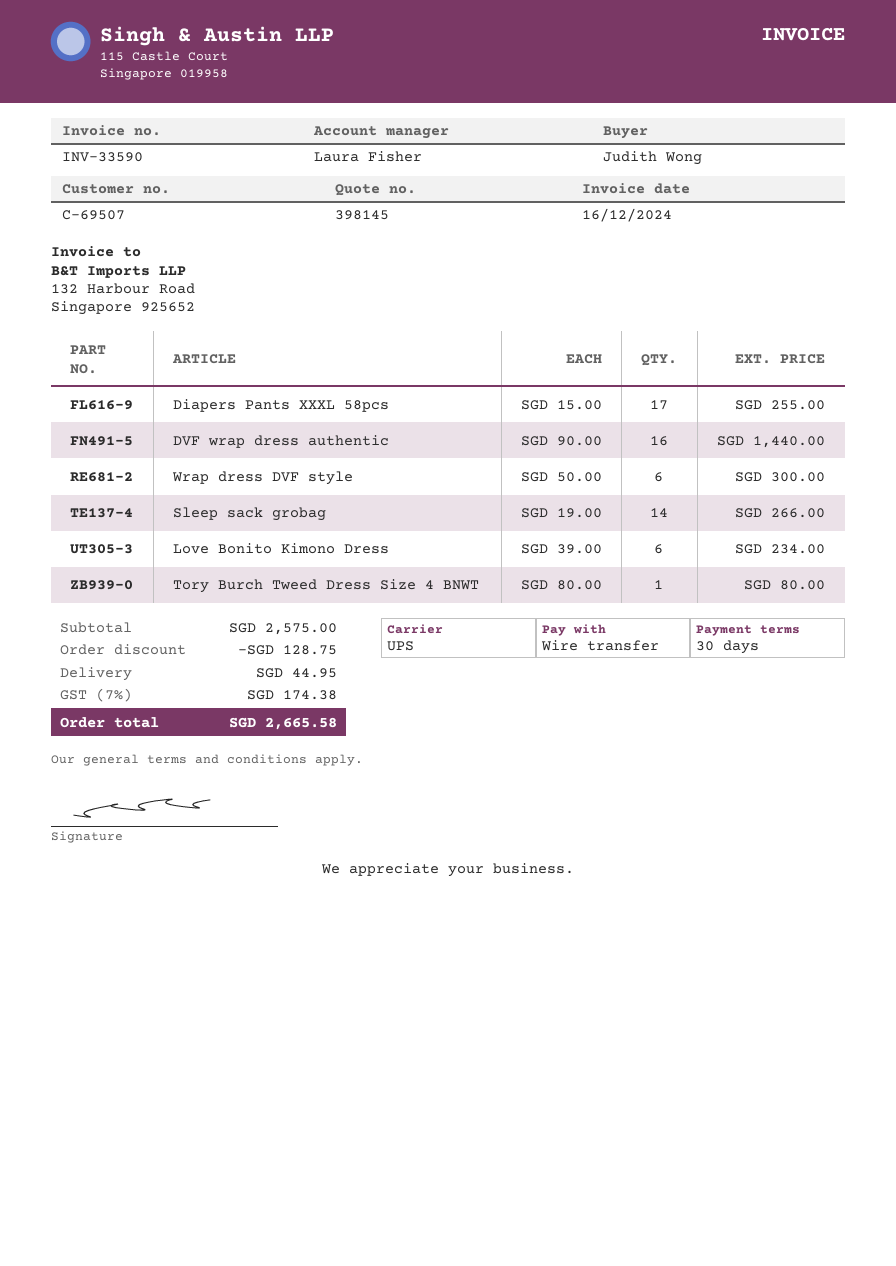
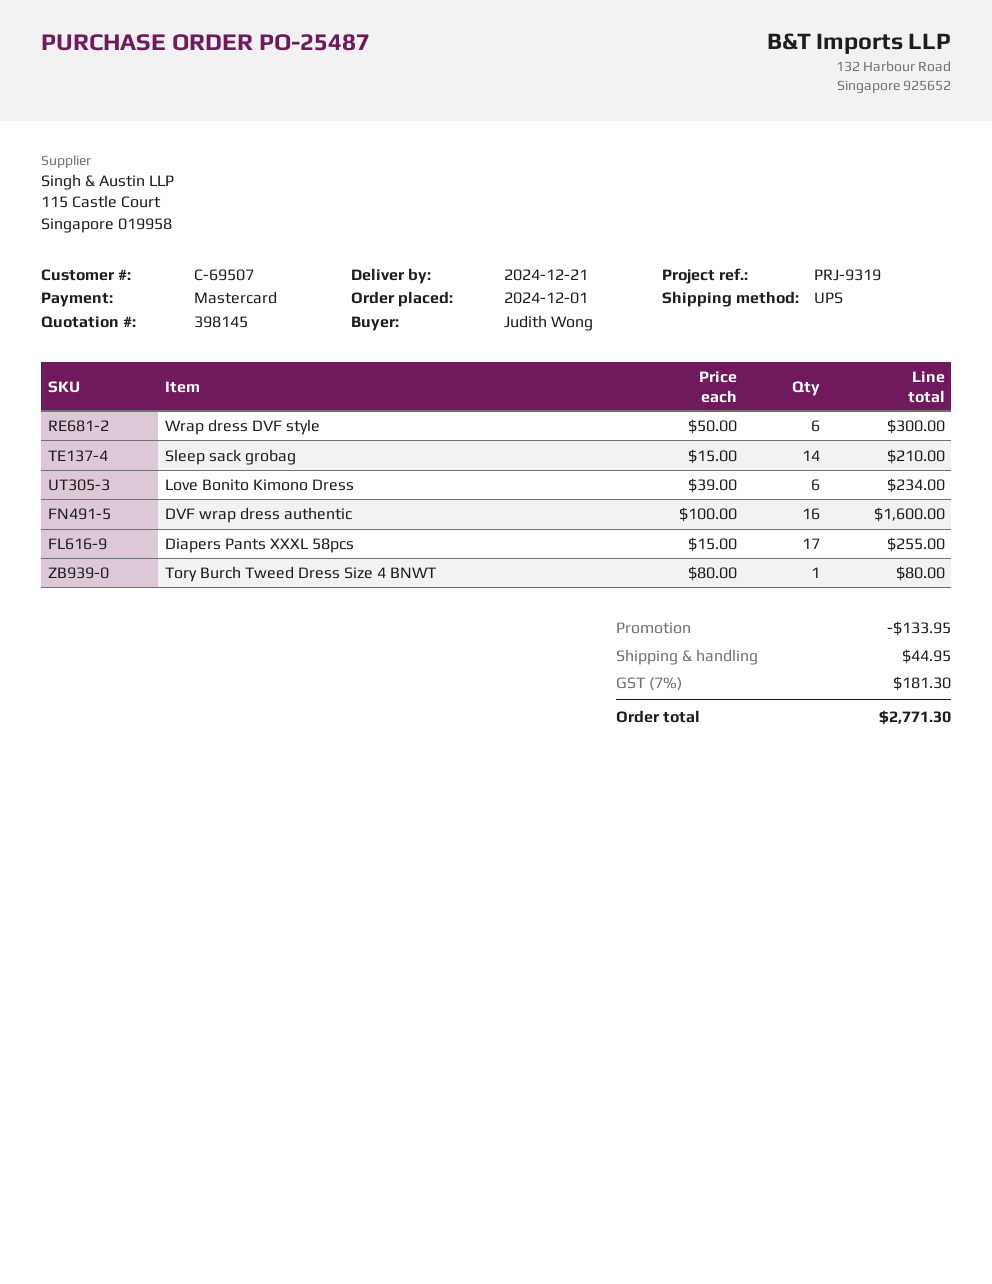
payment method: bank transfer -> Mastercard
DVF wrap dress authentic: 16 x 90.00 = 1440.00 -> 16 x 100.00 = 1600.00
Sleep sack grobag: 14 x 19.00 = 266.00 -> 14 x 15.00 = 210.00
discount: 128.75 -> 133.95
tax: 7% = 174.38 -> 7% = 181.30
total: 2665.58 -> 2771.30

